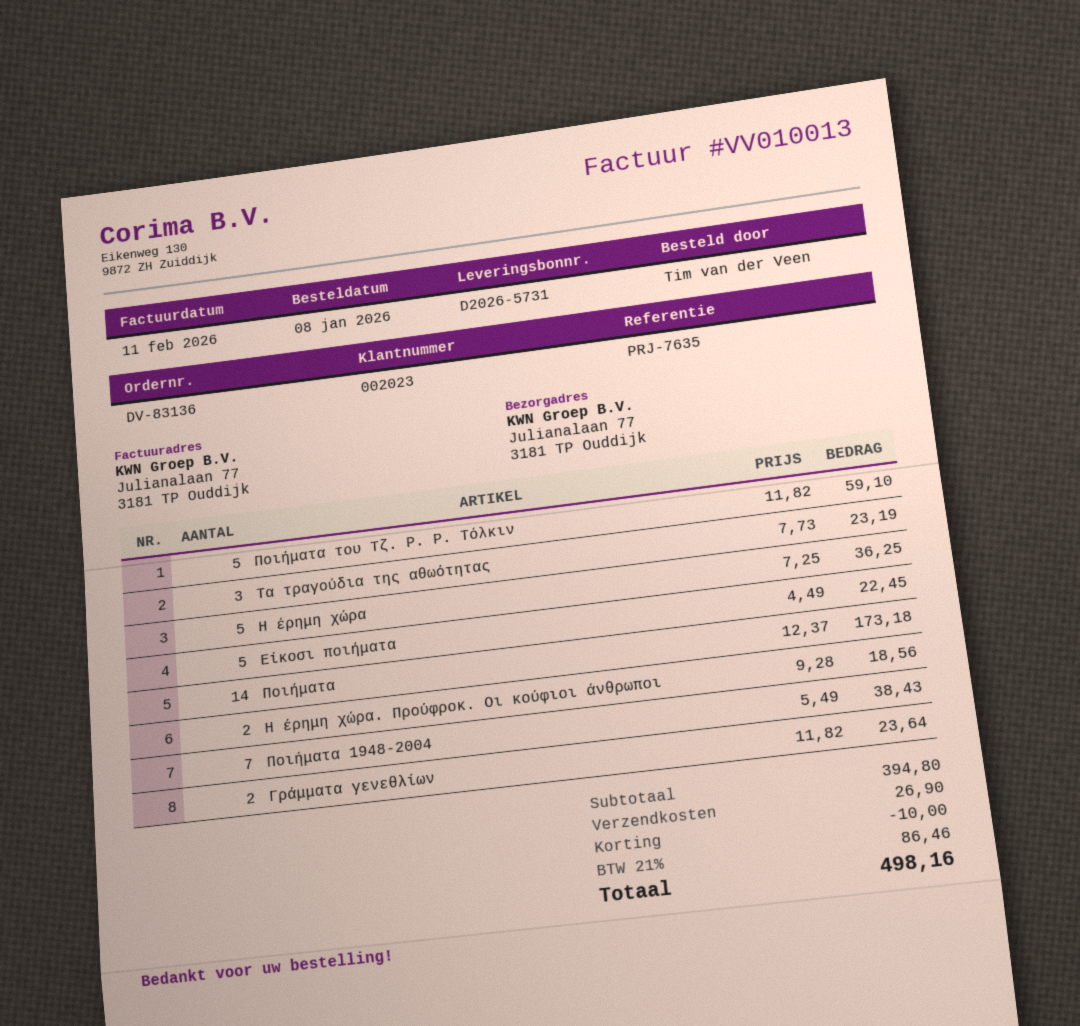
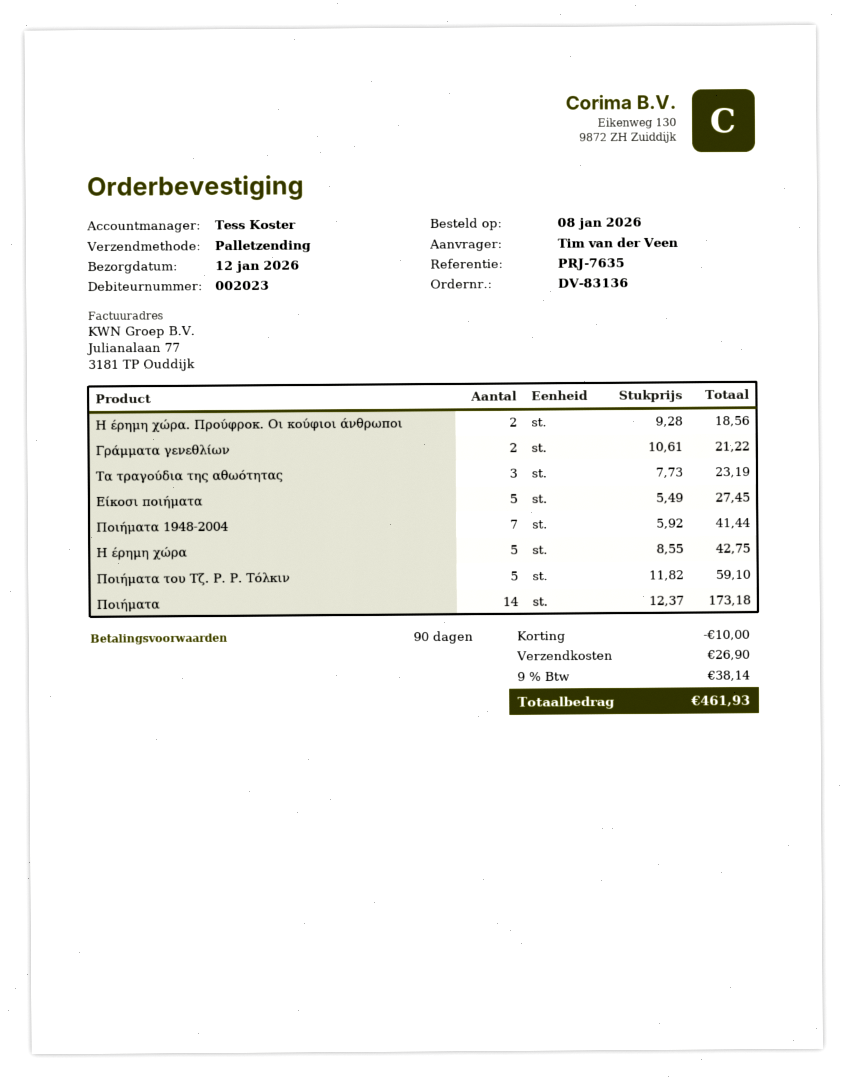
Η έρημη χώρα: 5 x 7.25 = 36.25 -> 5 x 8.55 = 42.75
Είκοσι ποιήματα: 5 x 4.49 = 22.45 -> 5 x 5.49 = 27.45
Ποιήματα 1948-2004: 7 x 5.49 = 38.43 -> 7 x 5.92 = 41.44
Γράμματα γενεθλίων: 2 x 11.82 = 23.64 -> 2 x 10.61 = 21.22
tax: 21% = 86.46 -> 9% = 38.14
total: 498.16 -> 461.93

